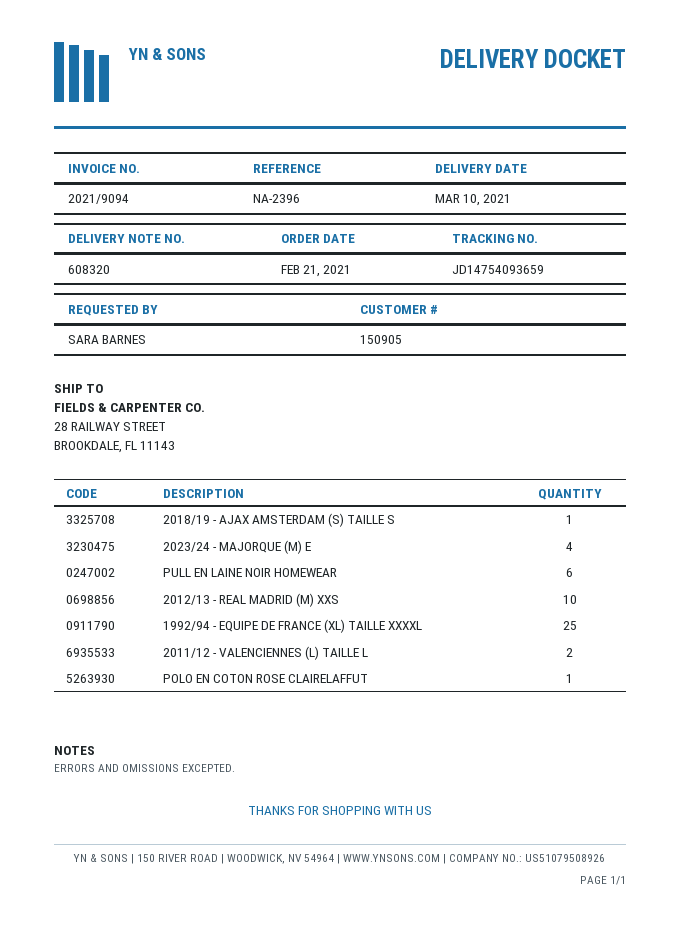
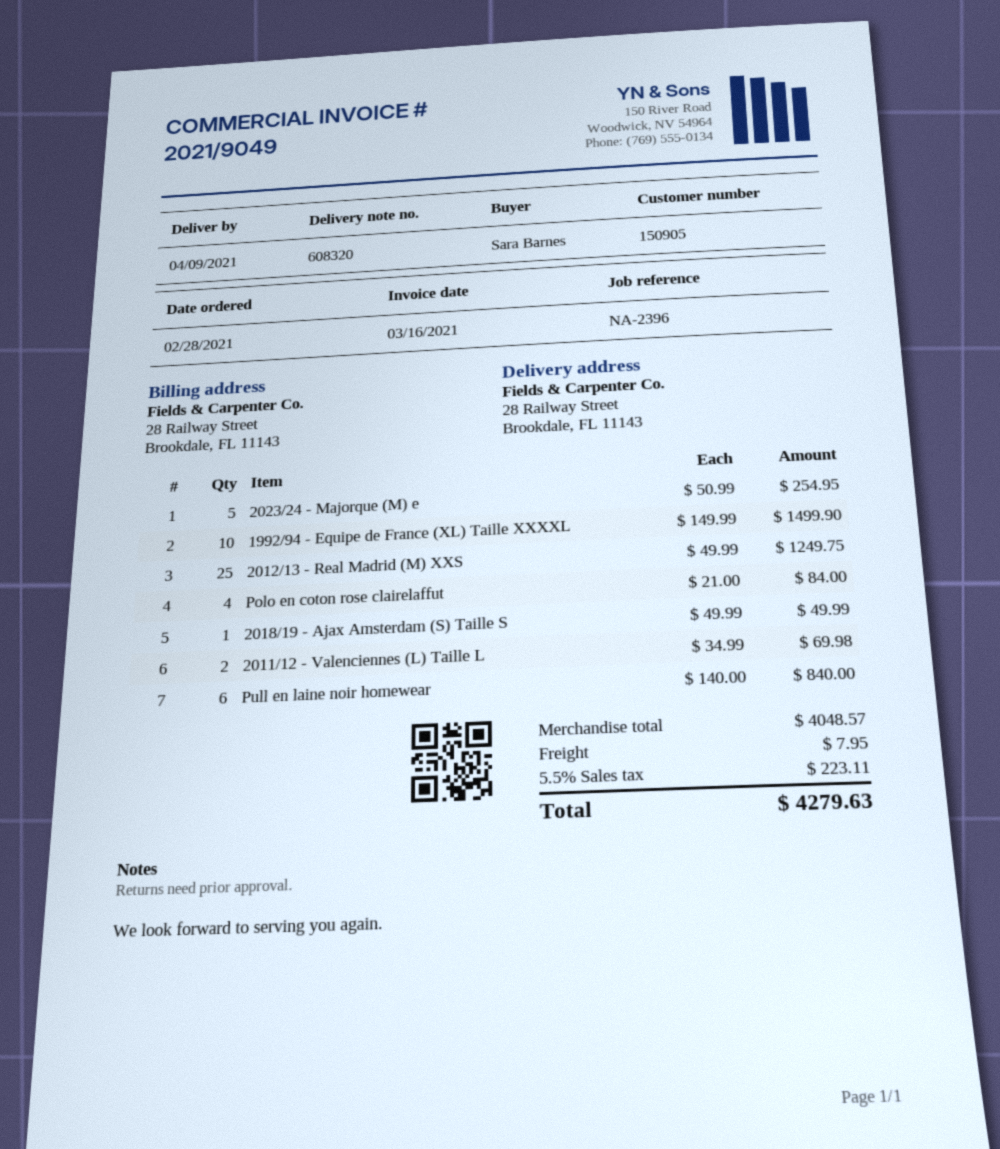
order date: 2021-02-21 -> 2021-02-28
delivery date: 2021-03-10 -> 2021-04-09
invoice number: 2021/9094 -> 2021/9049
2023/24 - MAJORQUE (M) E: 4 -> 5
2012/13 - REAL MADRID (M) XXS: 10 -> 25
1992/94 - EQUIPE DE FRANCE (XL) TAILLE XXXXL: 25 -> 10
POLO EN COTON ROSE CLAIRELAFFUT: 1 -> 4

